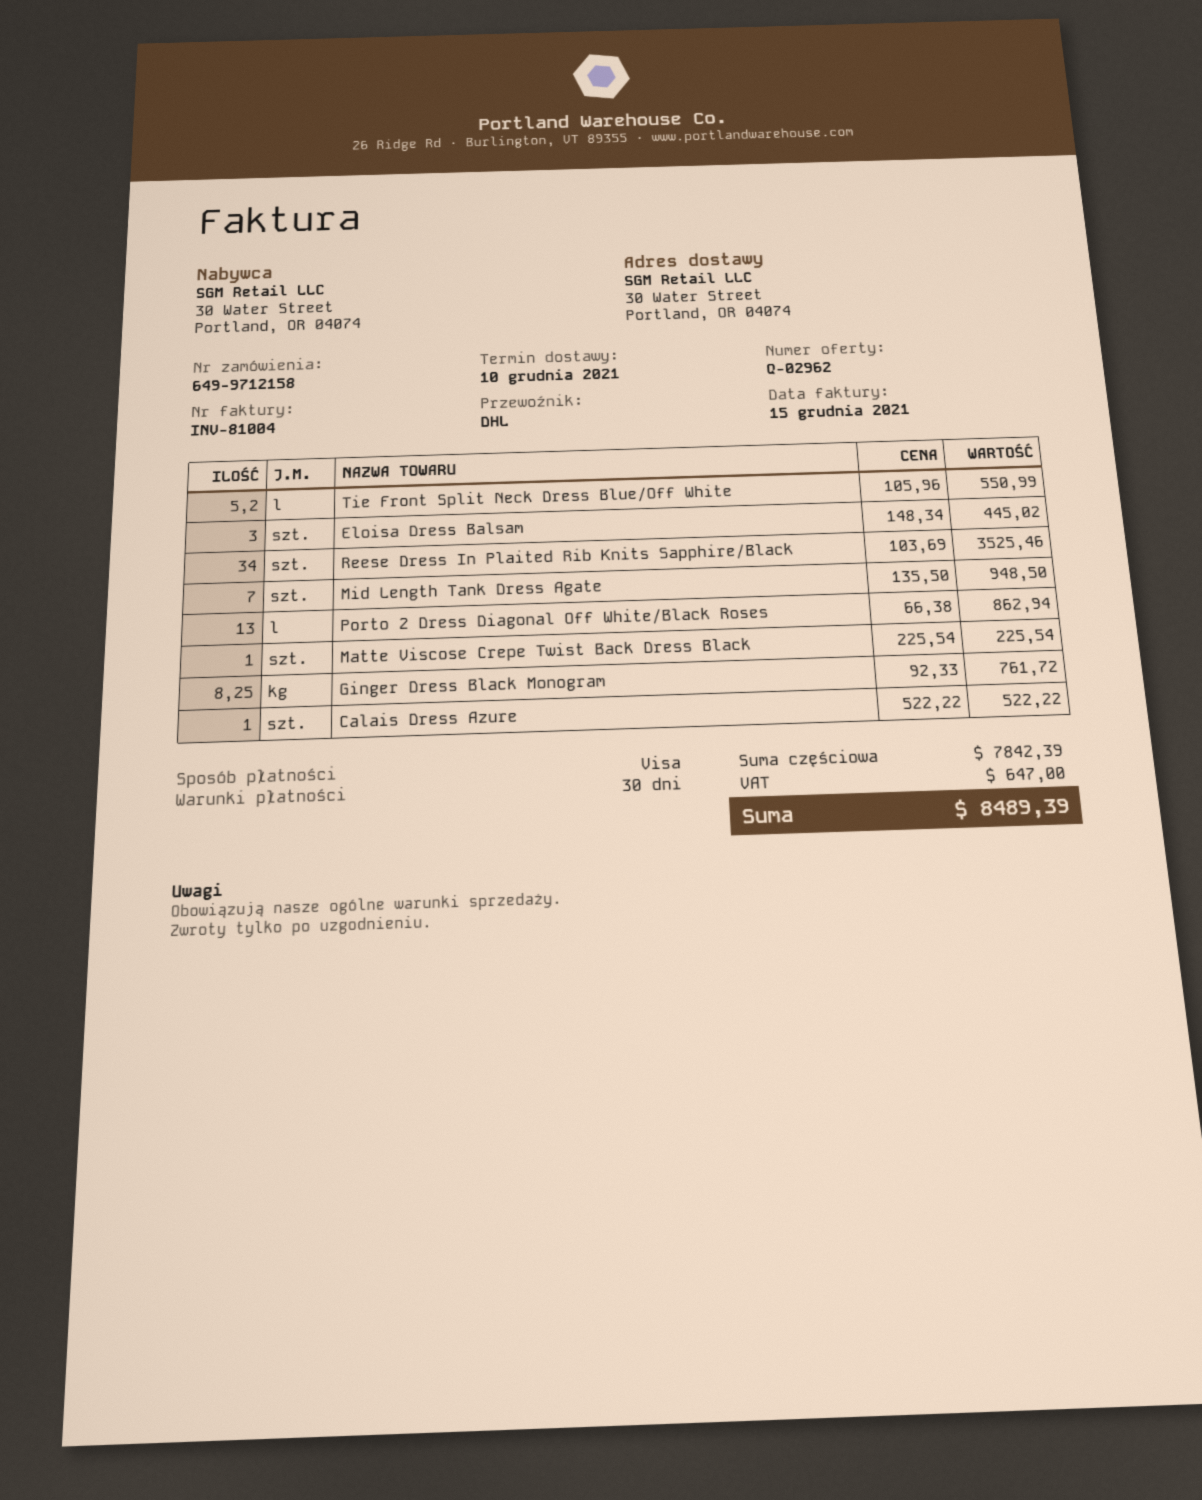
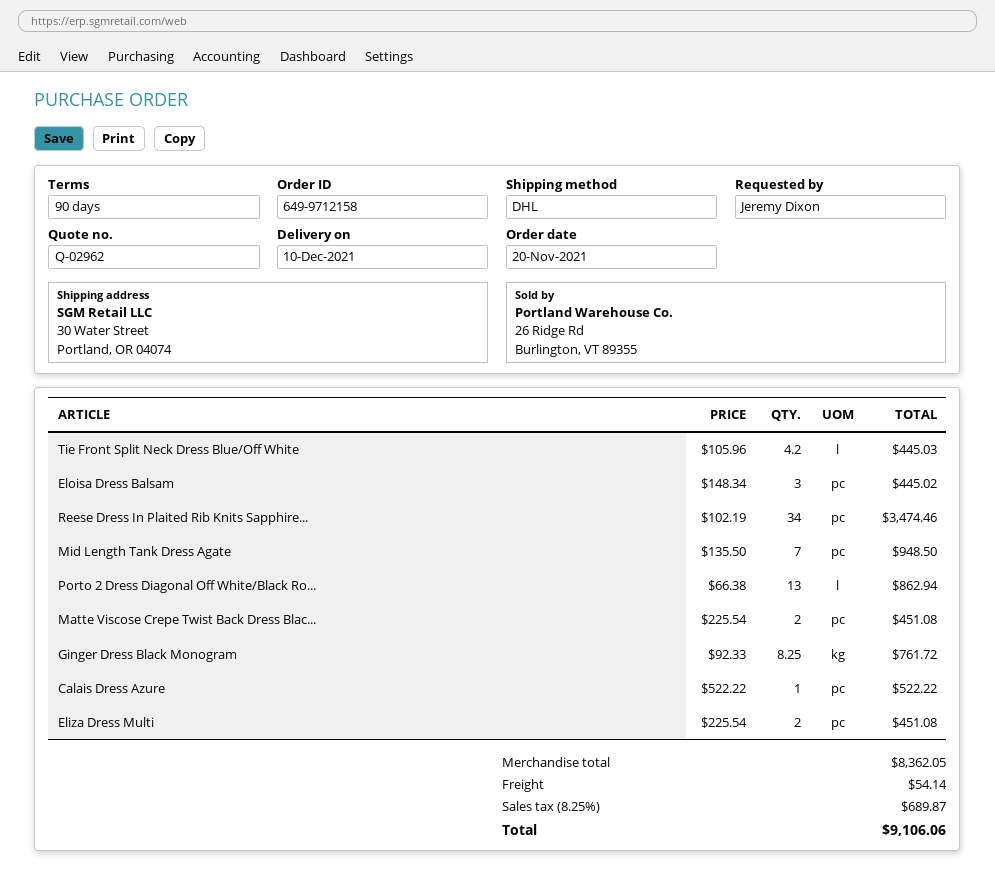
payment terms: 30 days -> 90 days
Tie Front Split Neck Dress Blue/Off White: 5.2 x 105.96 = 550.99 -> 4.2 x 105.96 = 445.03
Reese Dress In Plaited Rib Knits Sapphire/Black: 34 x 103.69 = 3525.46 -> 34 x 102.19 = 3474.46
Matte Viscose Crepe Twist Back Dress Black: 1 x 225.54 = 225.54 -> 2 x 225.54 = 451.08
Eliza Dress Multi: none -> 2 x 225.54 = 451.08
subtotal: 7842.39 -> 8362.05
shipping: none -> 54.14
tax: 647.00 -> 689.87
total: 8489.39 -> 9106.06

